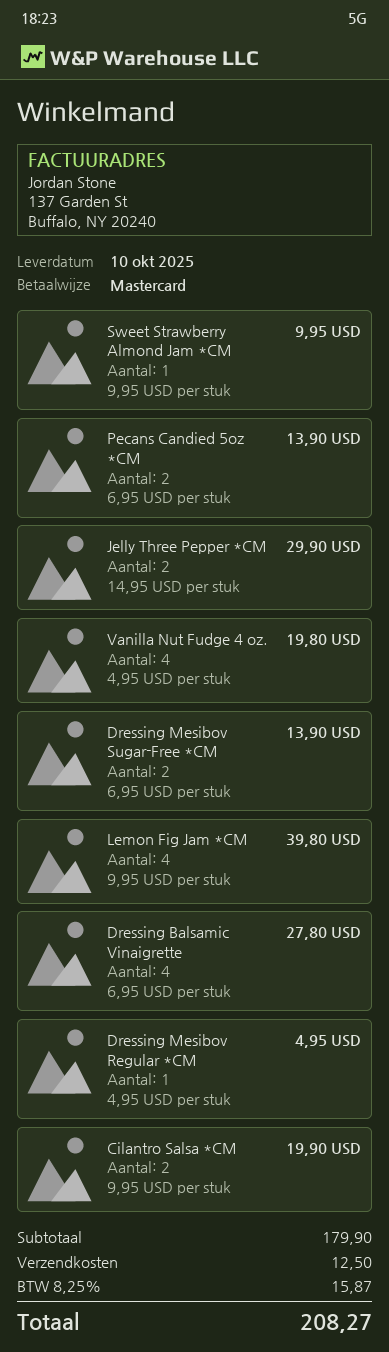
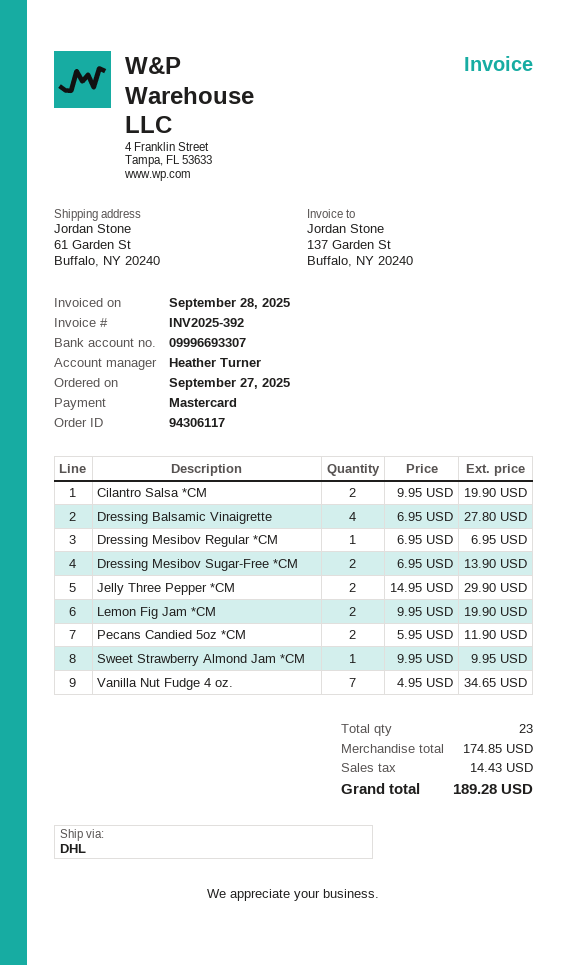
Pecans Candied 5oz *CM: 2 x 6.95 = 13.90 -> 2 x 5.95 = 11.90
Vanilla Nut Fudge 4 oz.: 4 x 4.95 = 19.80 -> 7 x 4.95 = 34.65
Lemon Fig Jam *CM: 4 x 9.95 = 39.80 -> 2 x 9.95 = 19.90
Dressing Mesibov Regular *CM: 1 x 4.95 = 4.95 -> 1 x 6.95 = 6.95
subtotal: 179.90 -> 174.85
shipping: 12.50 -> none
tax: 15.87 -> 14.43
total: 208.27 -> 189.28

